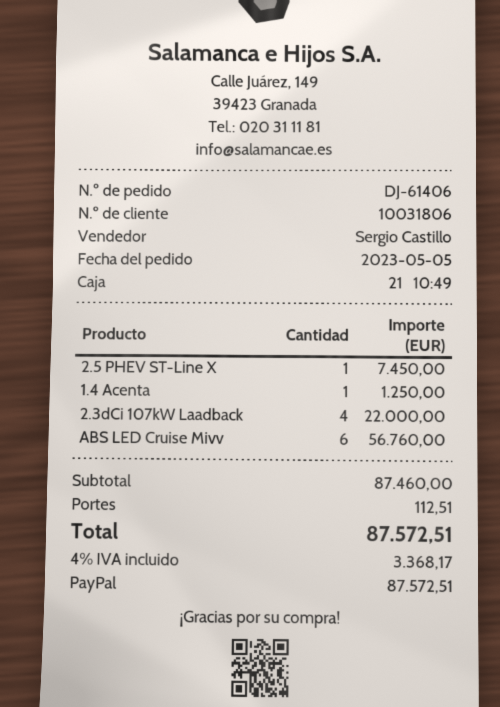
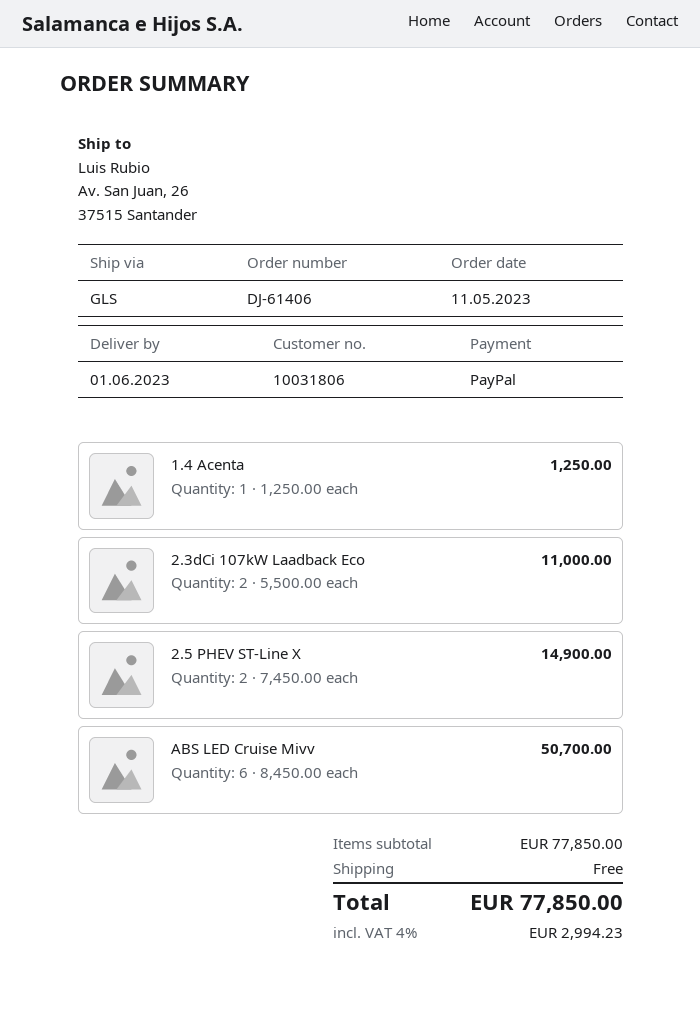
order date: 2023-05-05 -> 2023-05-11
2.5 PHEV ST-Line X: 1 for 7450.00 -> 2 for 14900.00
2.3dCi 107kW Laadback: 4 for 22000.00 -> 2 for 11000.00
ABS LED Cruise Mivv: 6 for 56760.00 -> 6 for 50700.00
subtotal: 87460.00 -> 77850.00
shipping: 112.51 -> 0.00
tax: 4% = 3368.17 -> 4% = 2994.23
total: 87572.51 -> 77850.00

